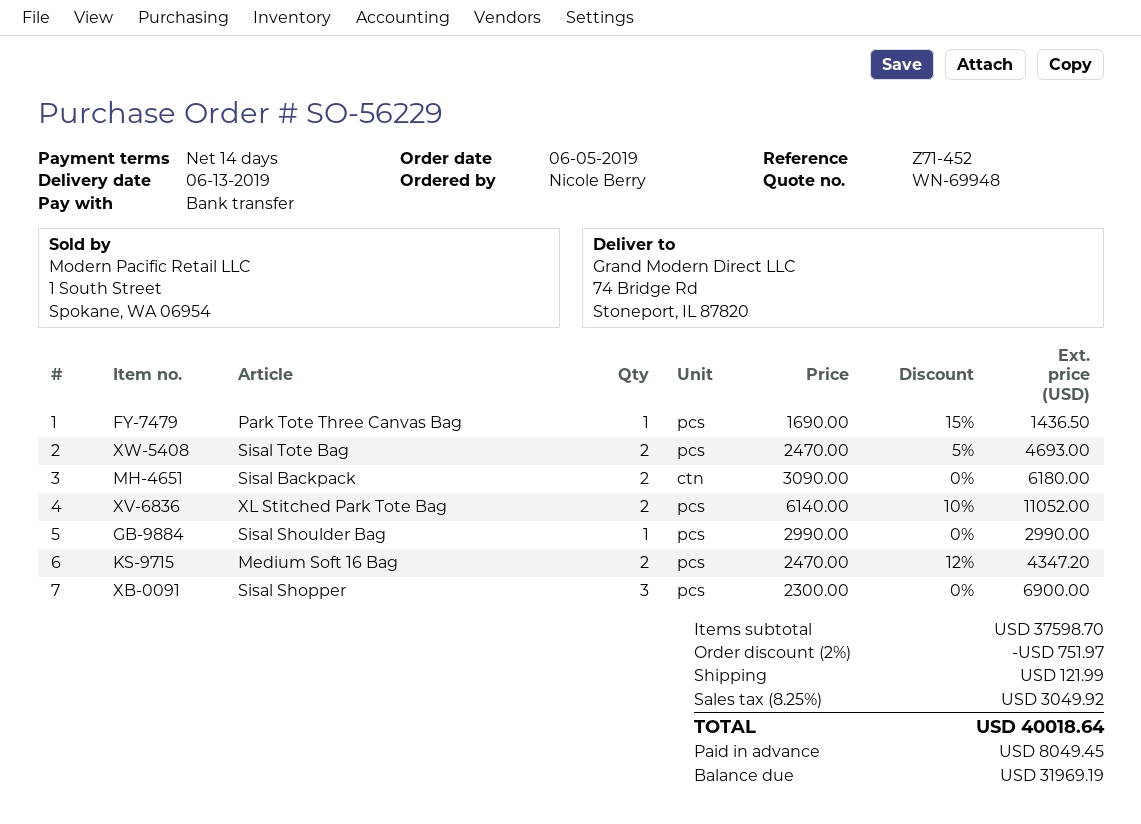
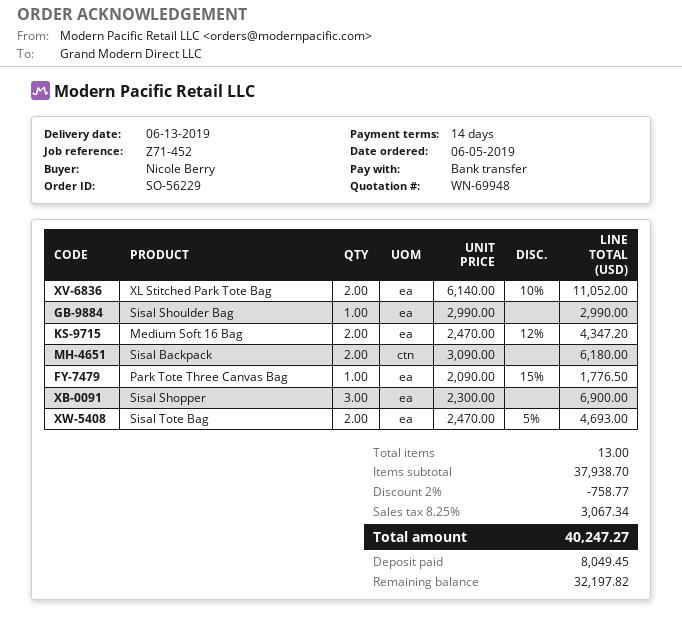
Park Tote Three Canvas Bag: 1 x 1690.00 - 15% = 1436.50 -> 1 x 2090.00 - 15% = 1776.50
subtotal: 37598.70 -> 37938.70
discount: 2% = 751.97 -> 2% = 758.77
shipping: 121.99 -> none
tax: 8.25% = 3049.92 -> 8.25% = 3067.34
total: 40018.64 -> 40247.27
balance: 31969.19 -> 32197.82

